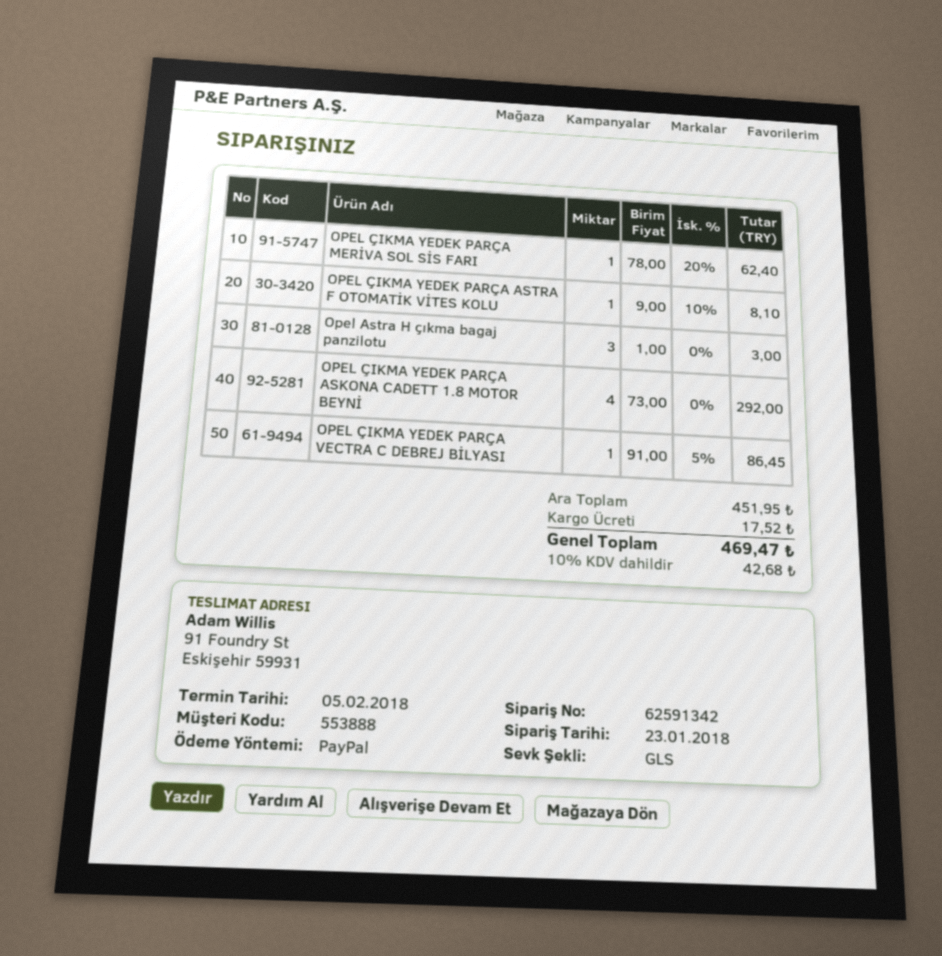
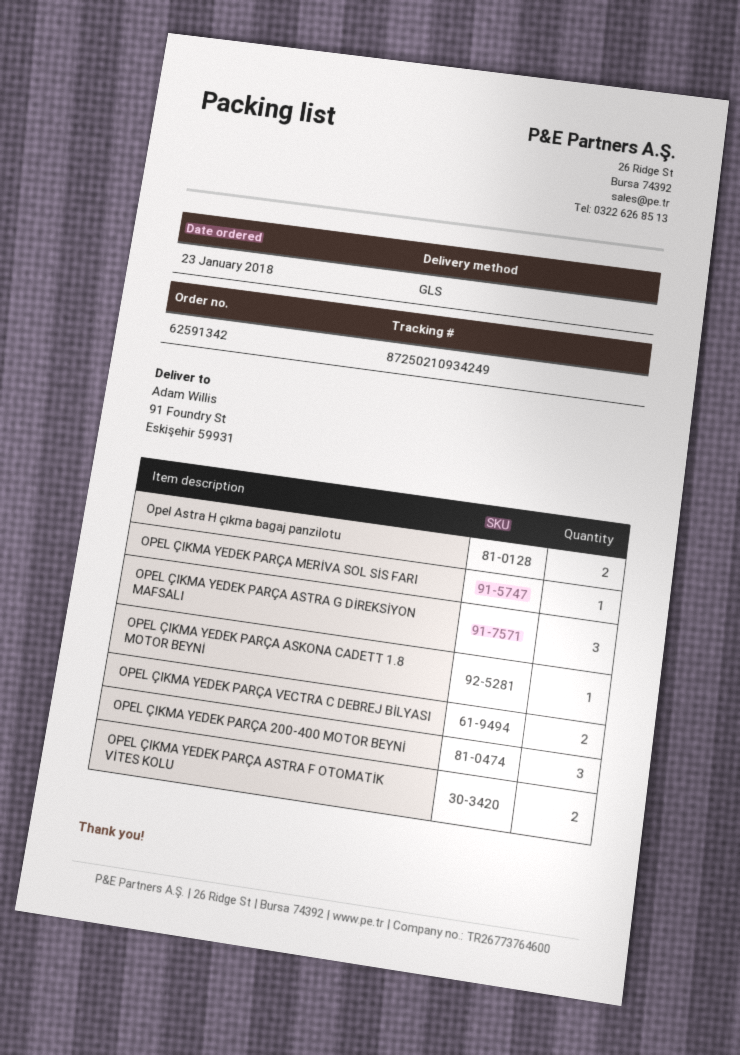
OPEL ÇIKMA YEDEK PARÇA ASTRA F OTOMATİK VİTES KOLU: 1 -> 2
Opel Astra H çıkma bagaj panzilotu: 3 -> 2
OPEL ÇIKMA YEDEK PARÇA ASKONA CADETT 1.8 MOTOR BEYNİ: 4 -> 1
OPEL ÇIKMA YEDEK PARÇA VECTRA C DEBREJ BİLYASI: 1 -> 2
OPEL ÇIKMA YEDEK PARÇA ASTRA G DİREKSİYON MAFSALI: none -> 3
OPEL ÇIKMA YEDEK PARÇA 200-400 MOTOR BEYNİ: none -> 3

